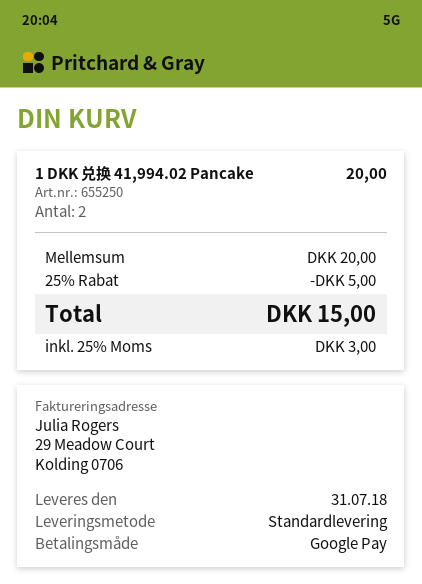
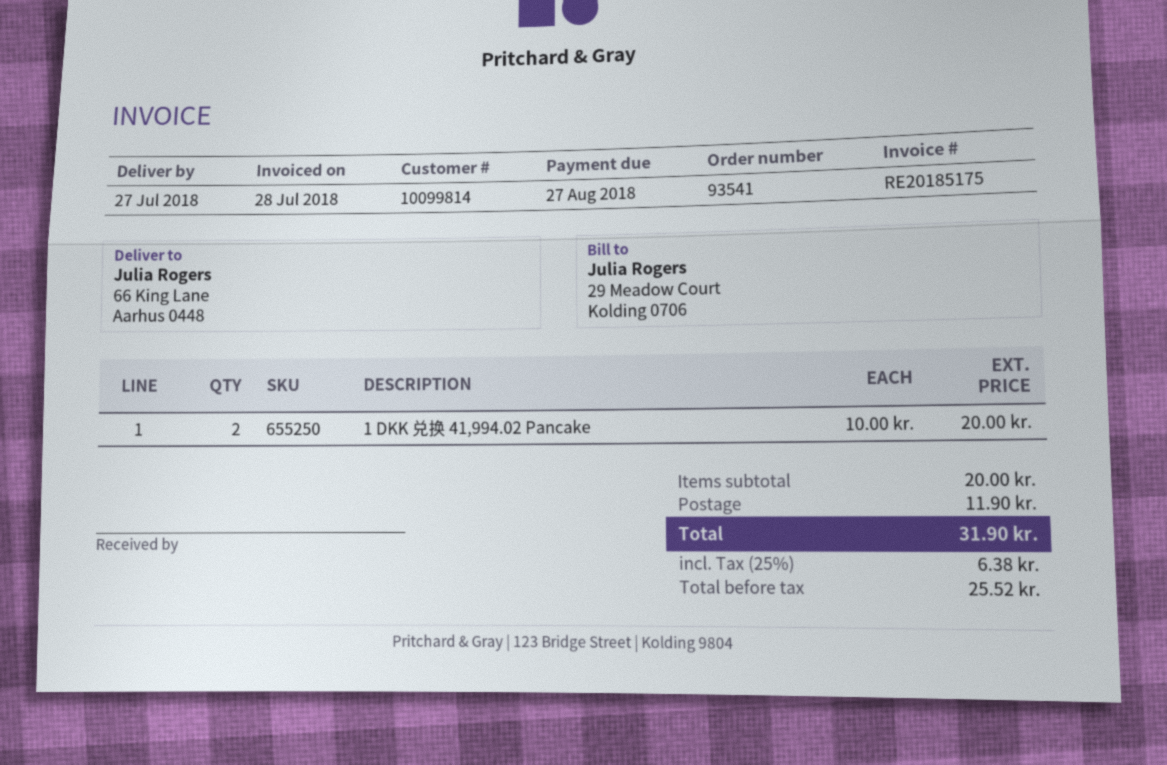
delivery date: 2018-07-31 -> 2018-07-27
discount: 25% = 5.00 -> none
shipping: none -> 11.90
tax: 25% = 3.00 -> 25% = 6.38
total: 15.00 -> 31.90

